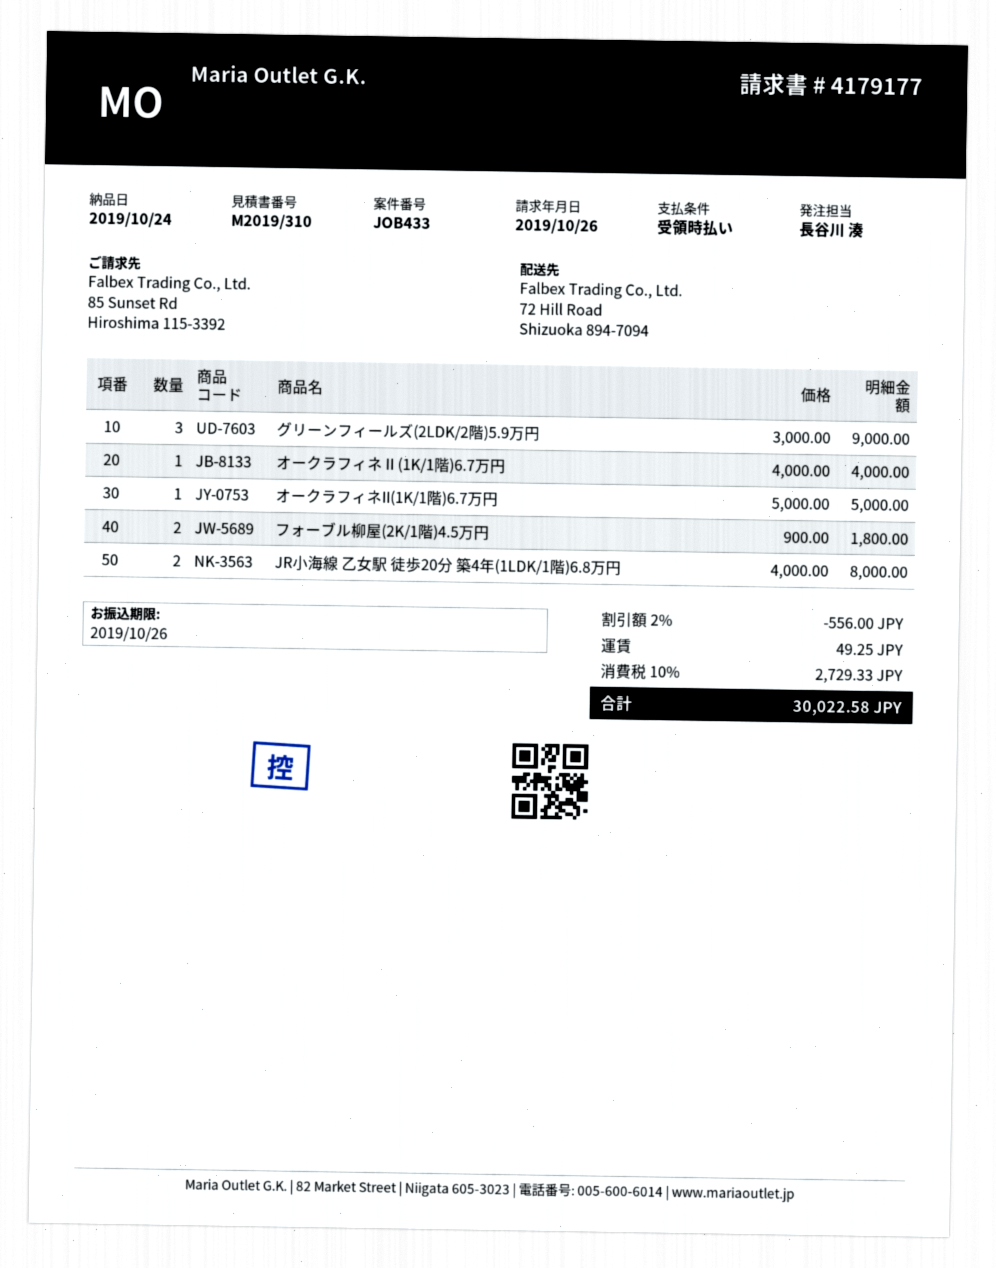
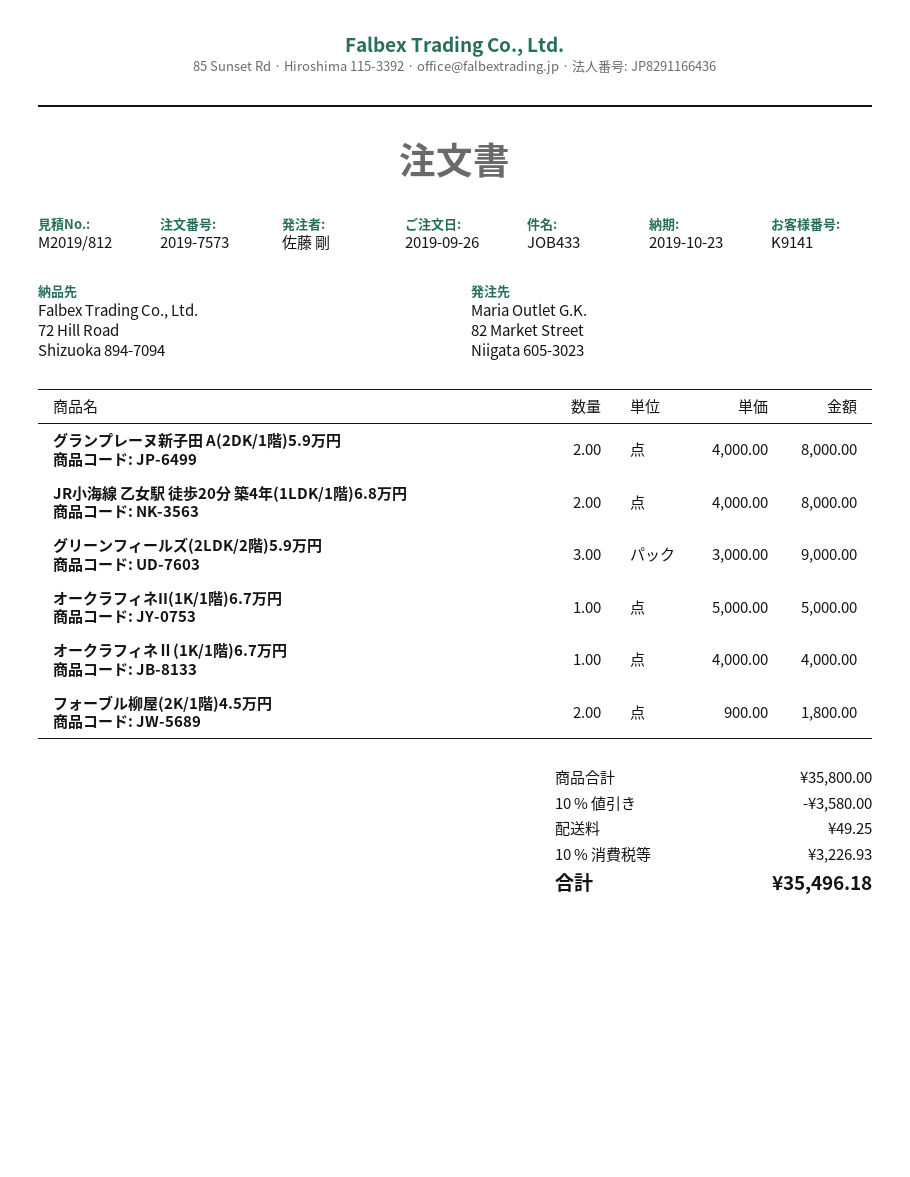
quote number: M2019/310 -> M2019/812
delivery date: 2019-10-24 -> 2019-10-23
ordered by: 長谷川 湊 -> 佐藤 剛
グランプレーヌ新子田 A(2DK/1階)5.9万円: none -> 2 x 4000.00 = 8000.00
discount: 2% = 556.00 -> 10% = 3580.00
tax: 10% = 2729.33 -> 10% = 3226.93
total: 30022.58 -> 35496.18

